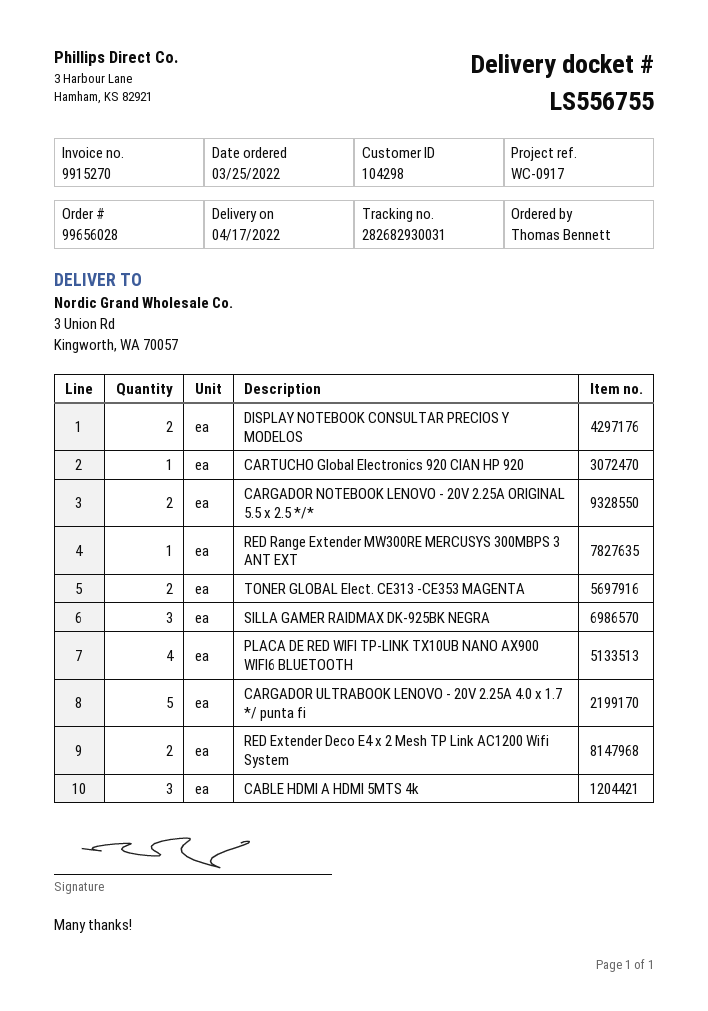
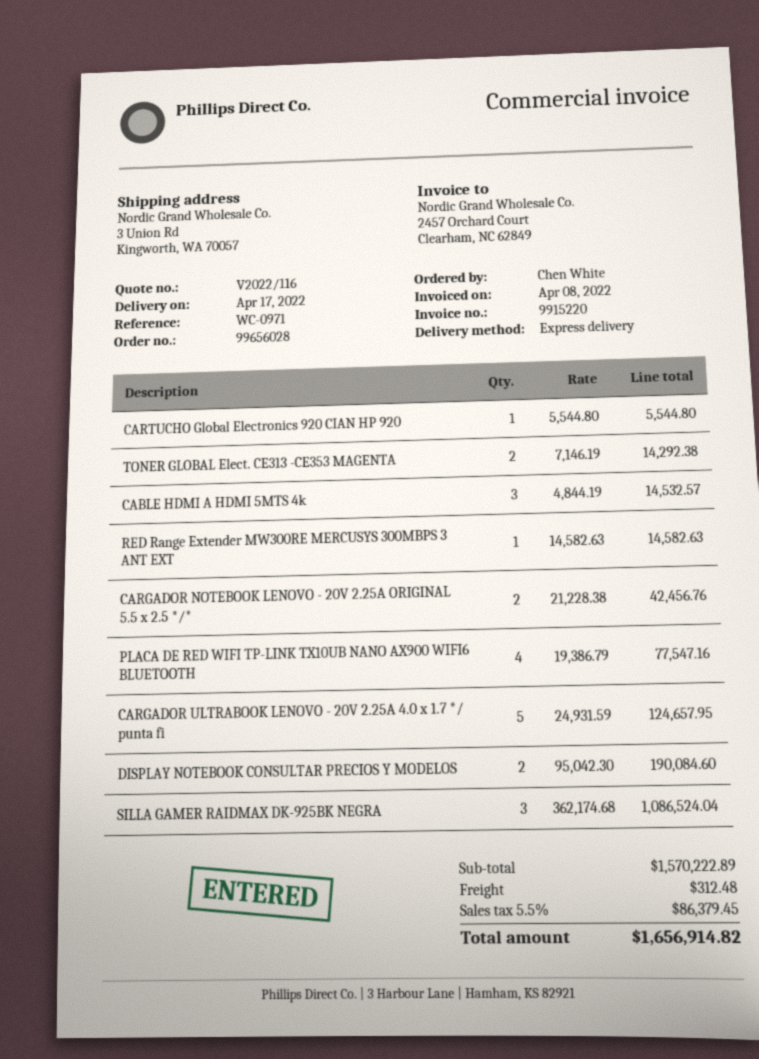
invoice number: 9915270 -> 9915220
reference: WC-0917 -> WC-0971
ordered by: Thomas Bennett -> Chen White
RED Extender Deco E4 x 2 Mesh TP Link AC1200 Wifi System: 2 -> none

